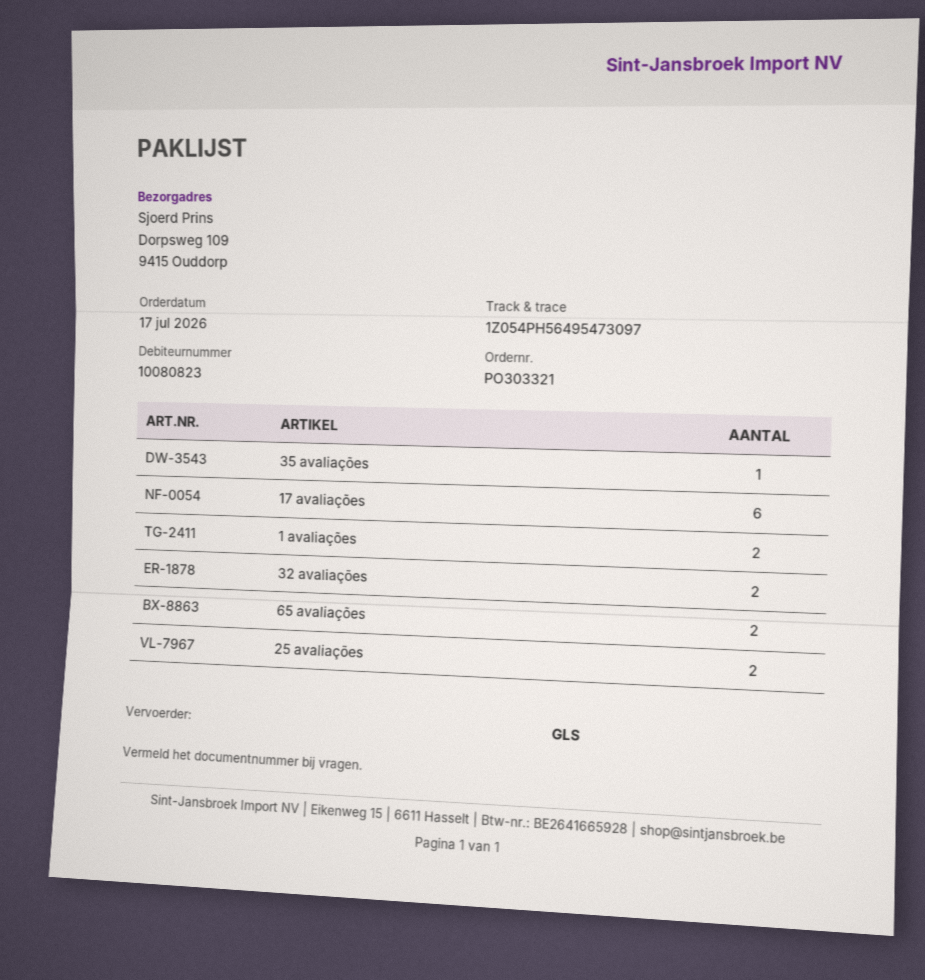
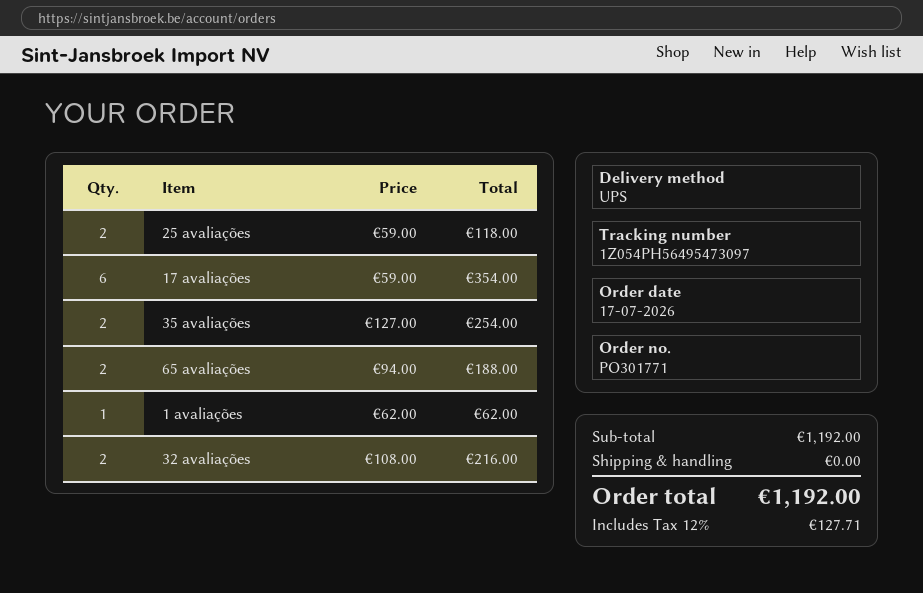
order number: PO303321 -> PO301771
shipping method: GLS -> UPS
35 avaliações: 1 -> 2
1 avaliações: 2 -> 1

